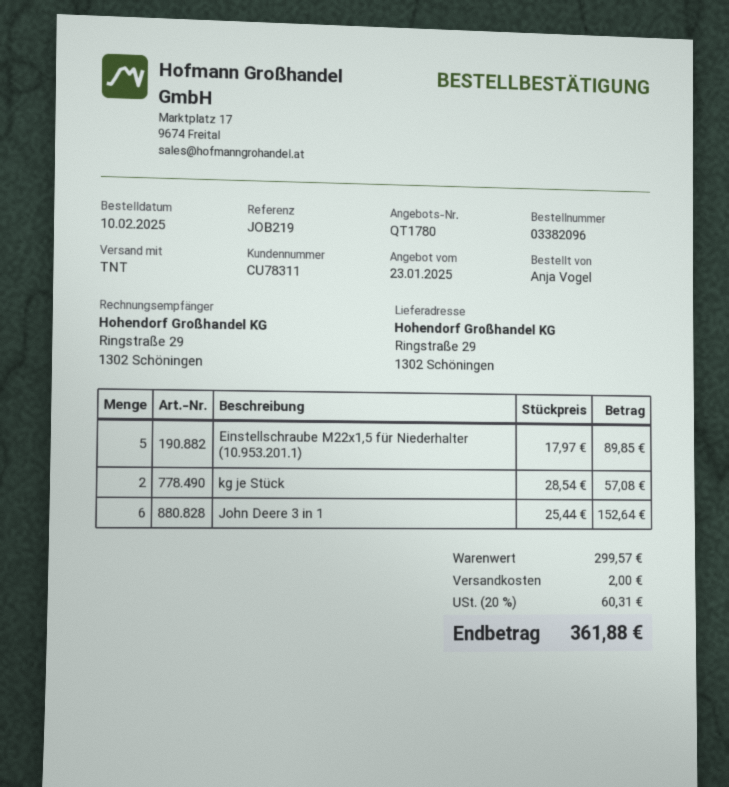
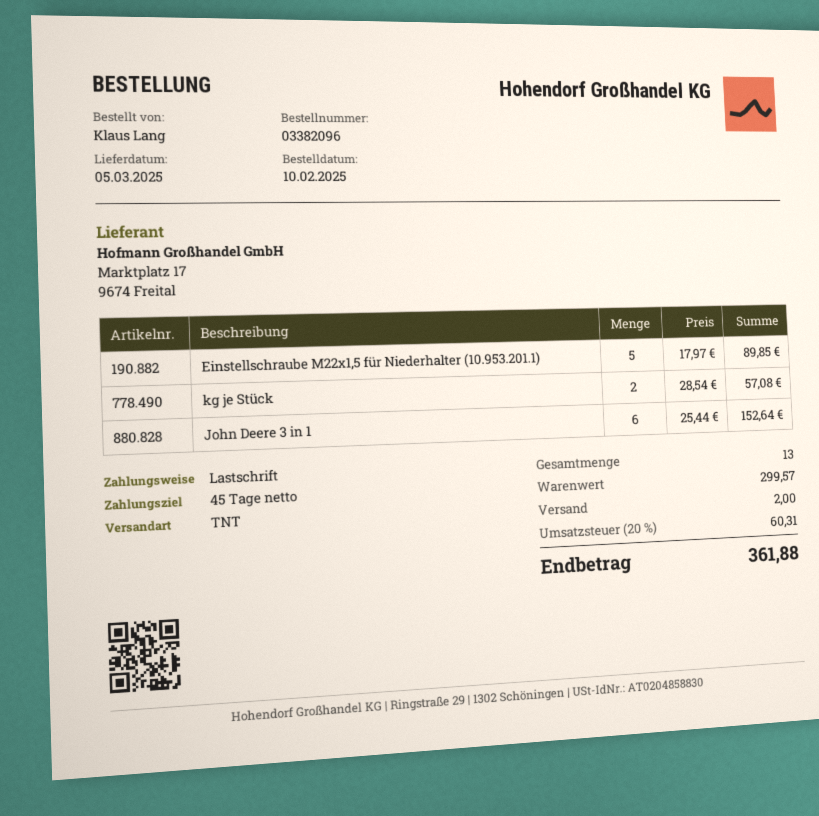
ordered by: Anja Vogel -> Klaus Lang

